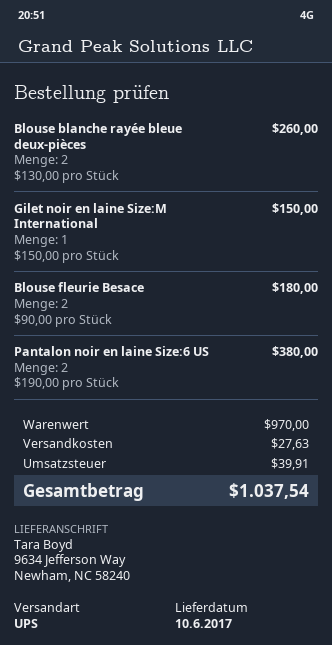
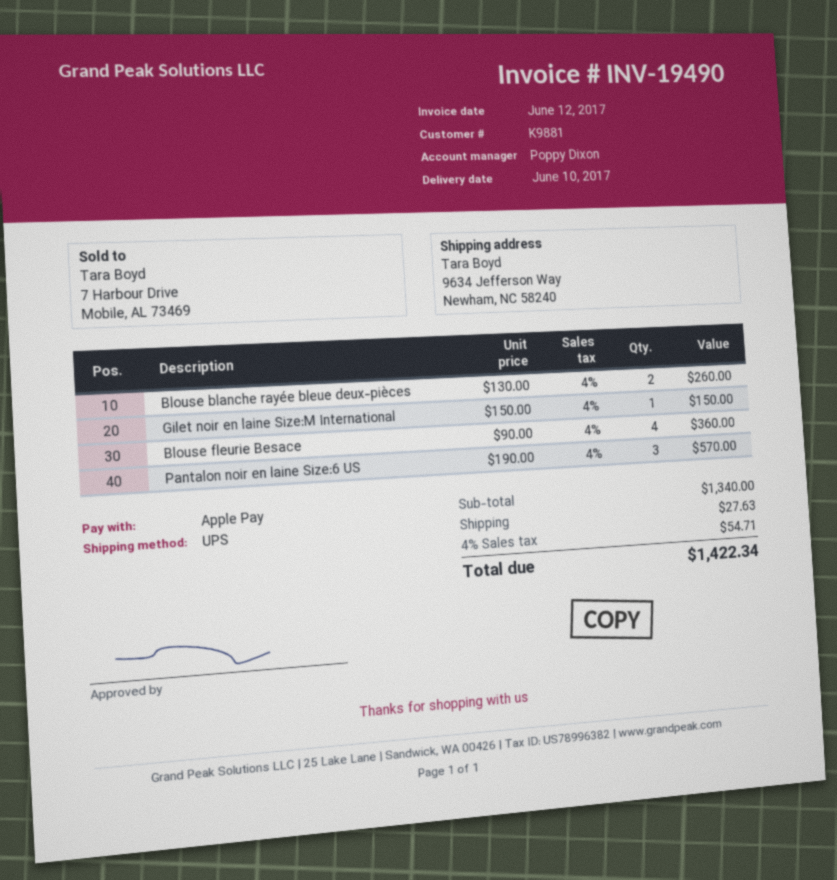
Blouse fleurie Besace: 2 x 90.00 = 180.00 -> 4 x 90.00 = 360.00
Pantalon noir en laine Size:6 US: 2 x 190.00 = 380.00 -> 3 x 190.00 = 570.00
subtotal: 970.00 -> 1340.00
tax: 39.91 -> 54.71
total: 1037.54 -> 1422.34

